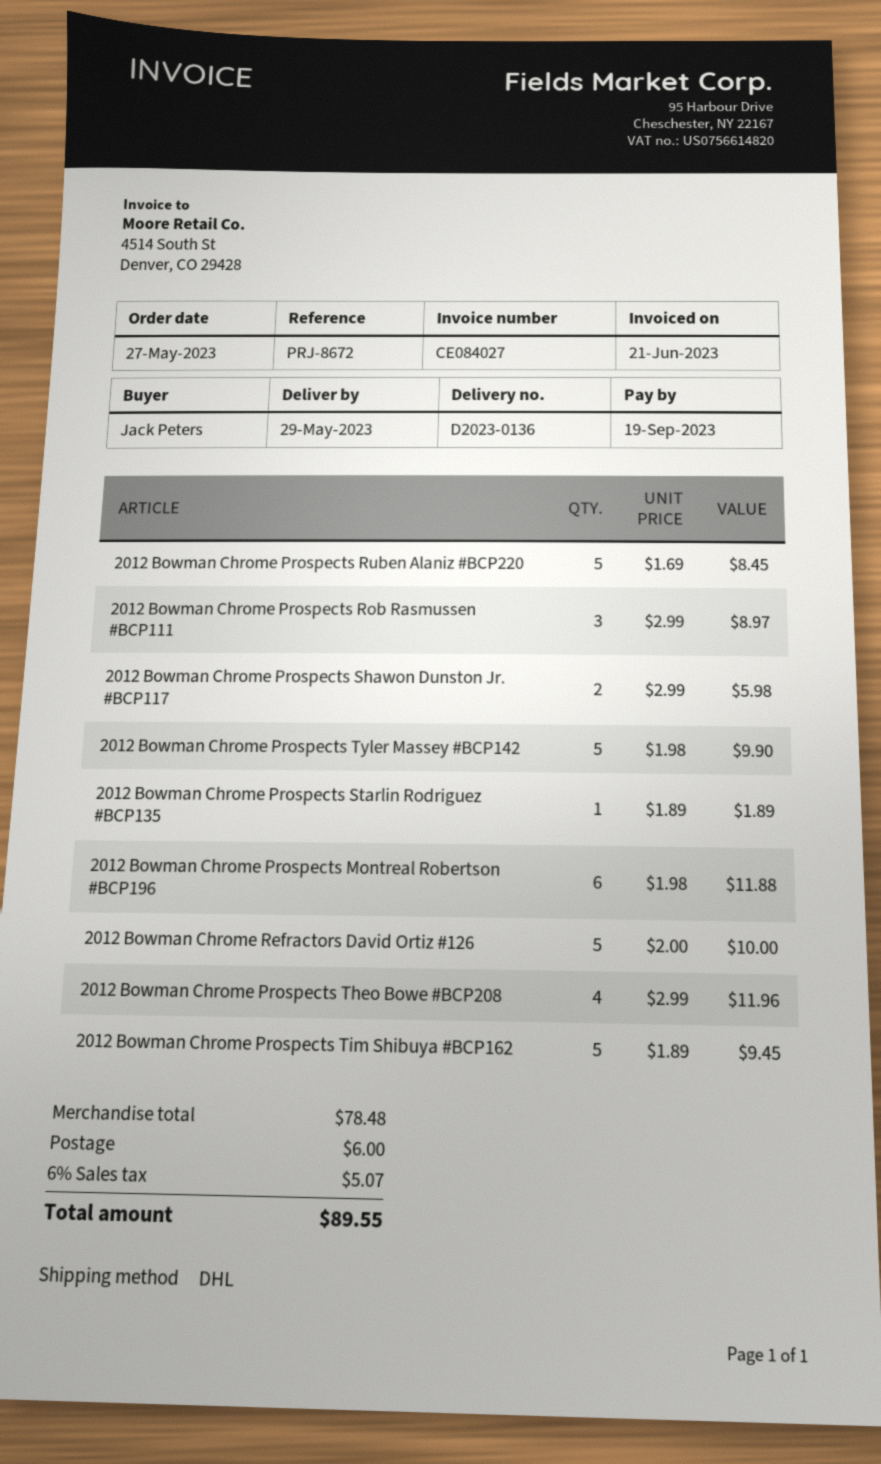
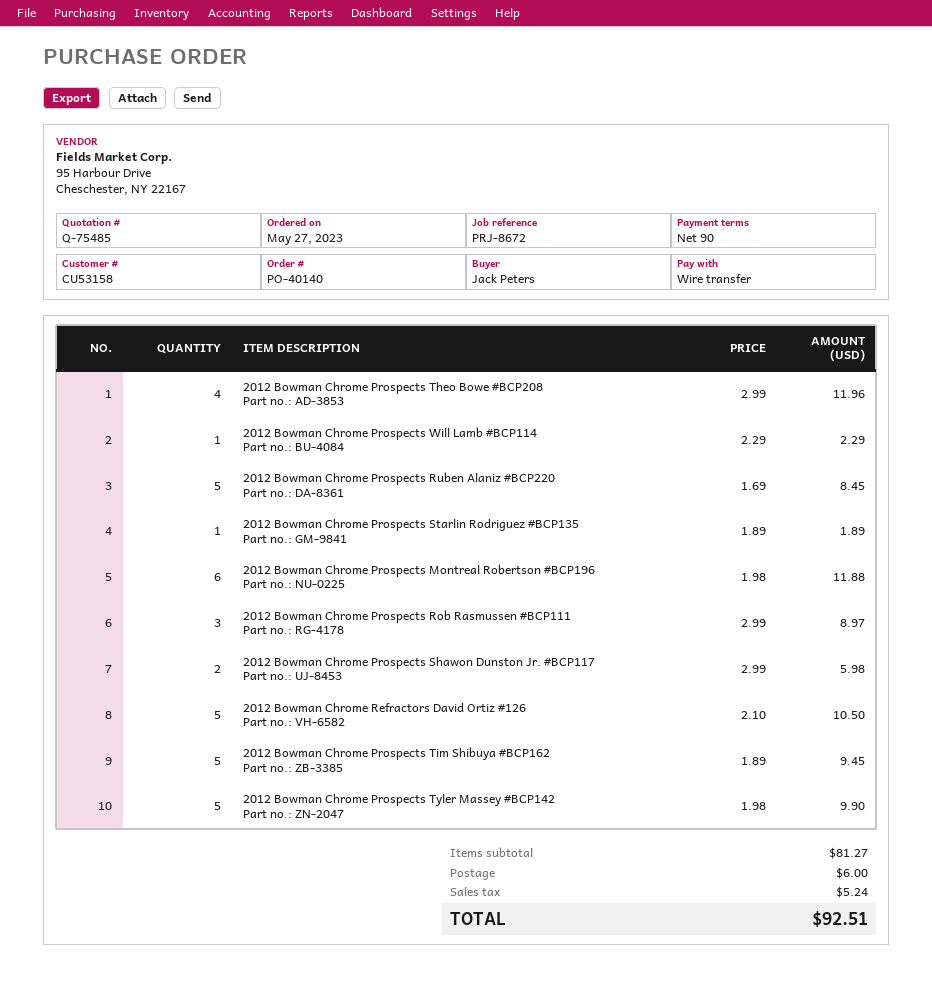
2012 Bowman Chrome Refractors David Ortiz #126: 5 x 2.00 = 10.00 -> 5 x 2.10 = 10.50
2012 Bowman Chrome Prospects Will Lamb #BCP114: none -> 1 x 2.29 = 2.29
subtotal: 78.48 -> 81.27
tax: 5.07 -> 5.24
total: 89.55 -> 92.51

